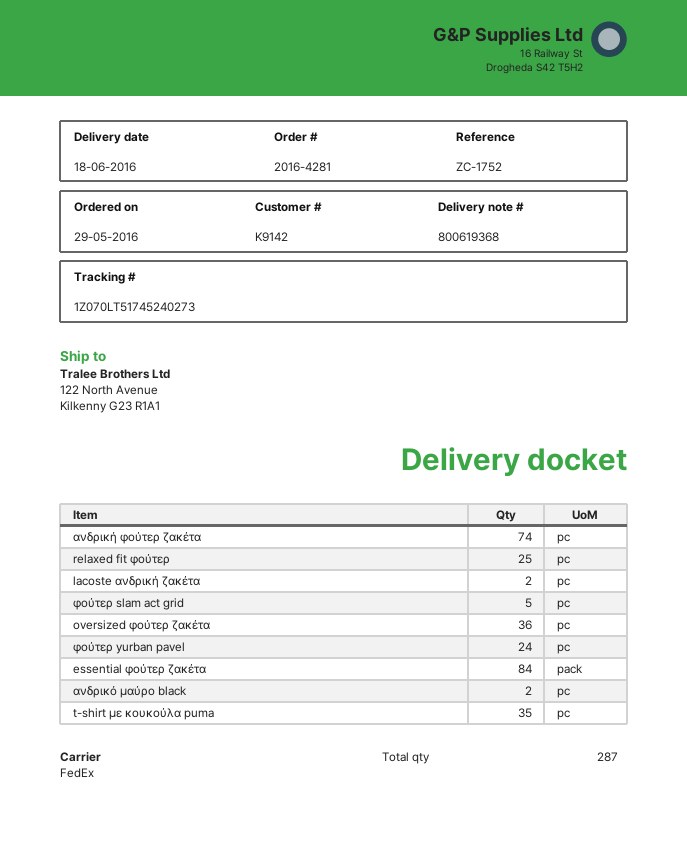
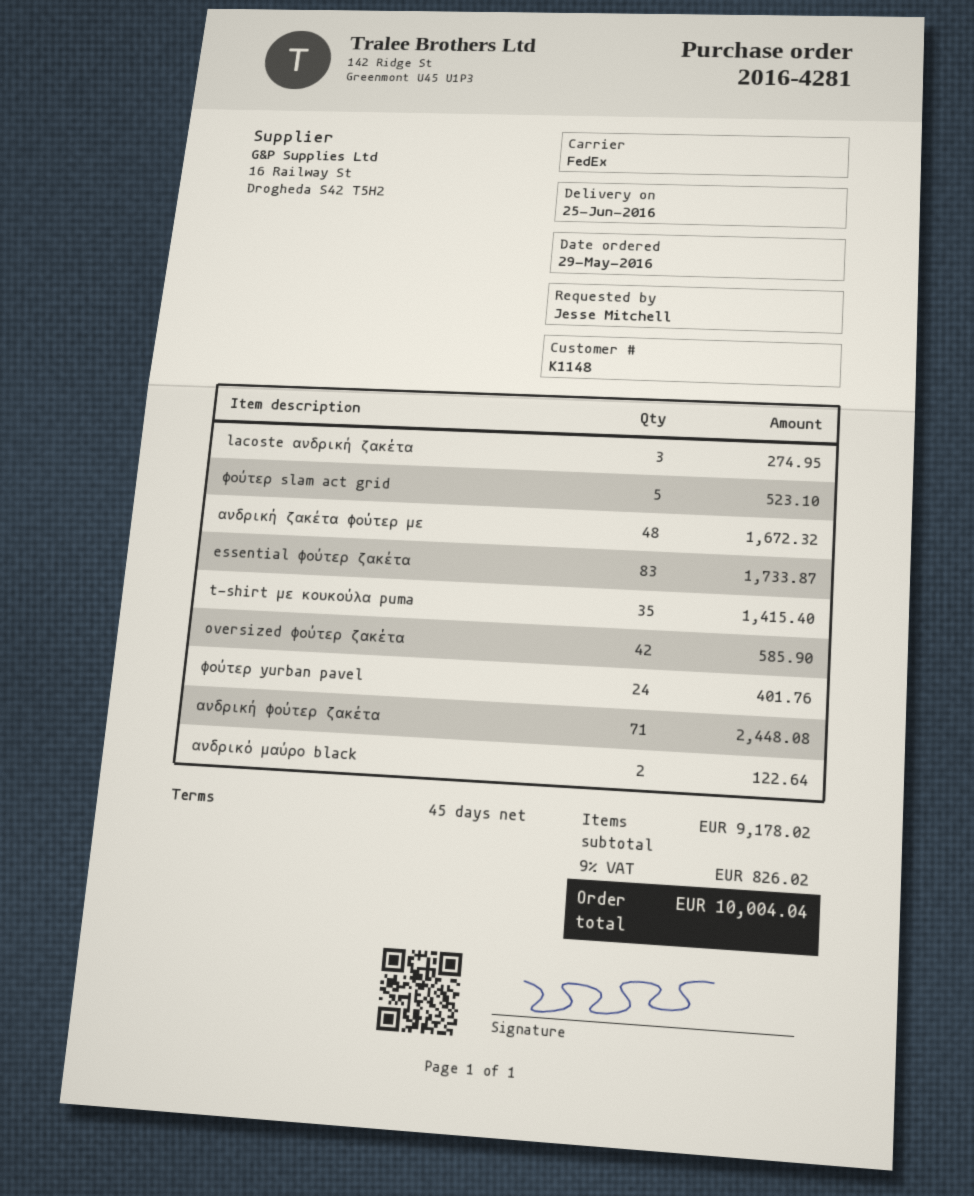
delivery date: 2016-06-18 -> 2016-06-25
customer number: K9142 -> K1148
ανδρική φούτερ ζακέτα: 74 -> 71
relaxed fit φούτερ: 25 -> none
lacoste ανδρική ζακέτα: 2 -> 3
oversized φούτερ ζακέτα: 36 -> 42
essential φούτερ ζακέτα: 84 -> 83
ανδρική ζακέτα φούτερ με: none -> 48

